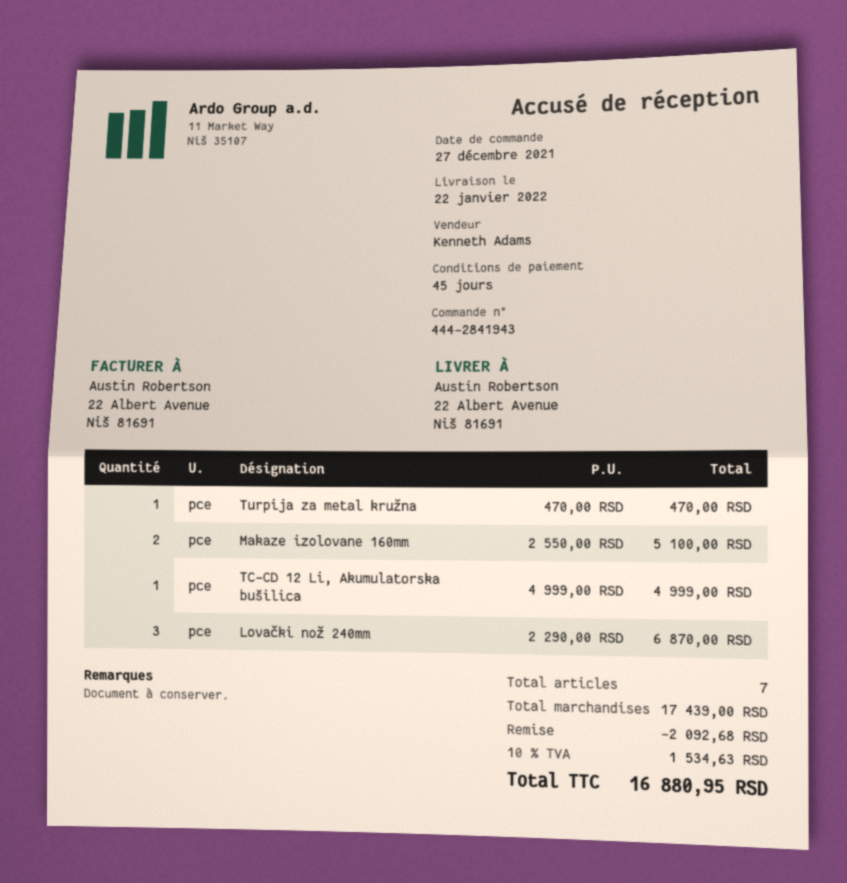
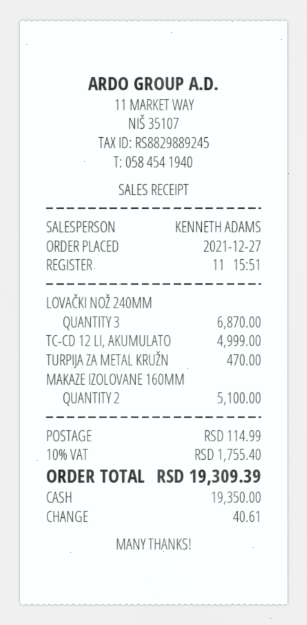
discount: 2092.68 -> none
shipping: none -> 114.99
tax: 10% = 1534.63 -> 10% = 1755.40
total: 16880.95 -> 19309.39

